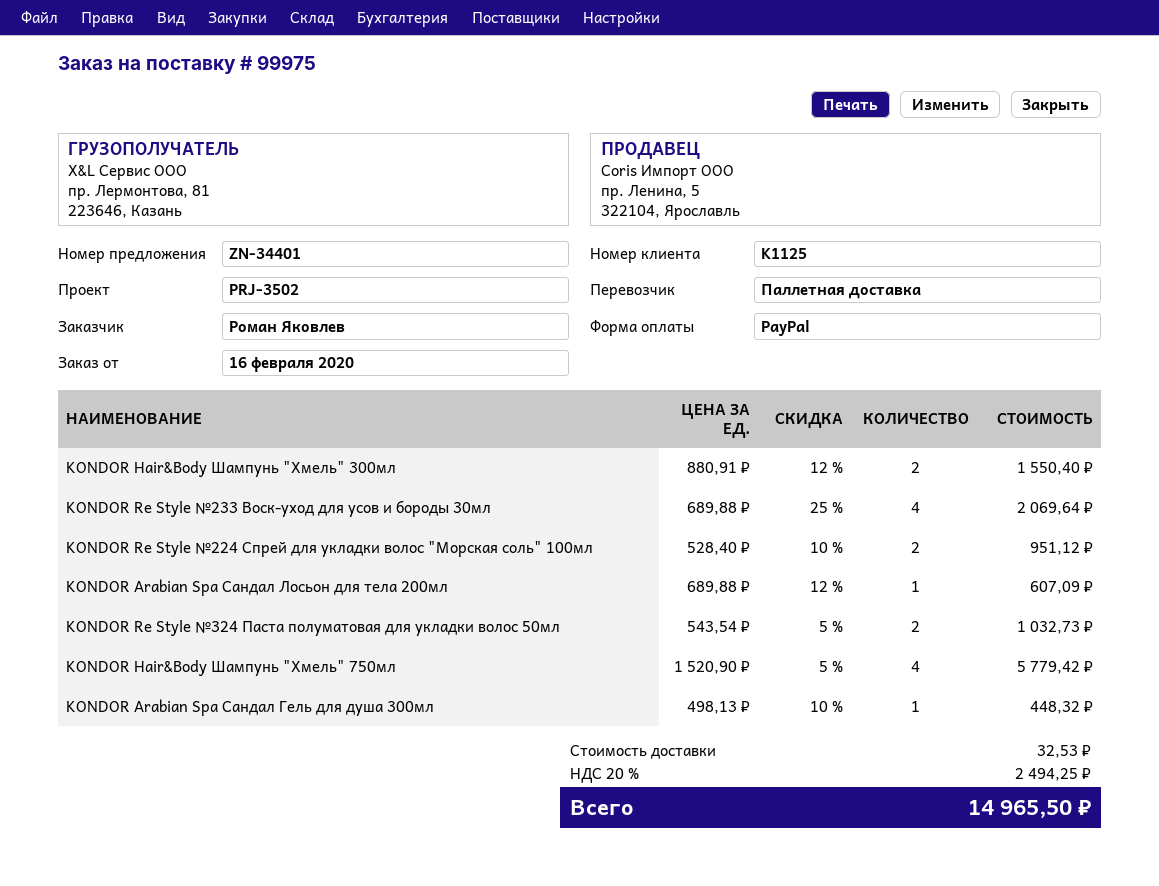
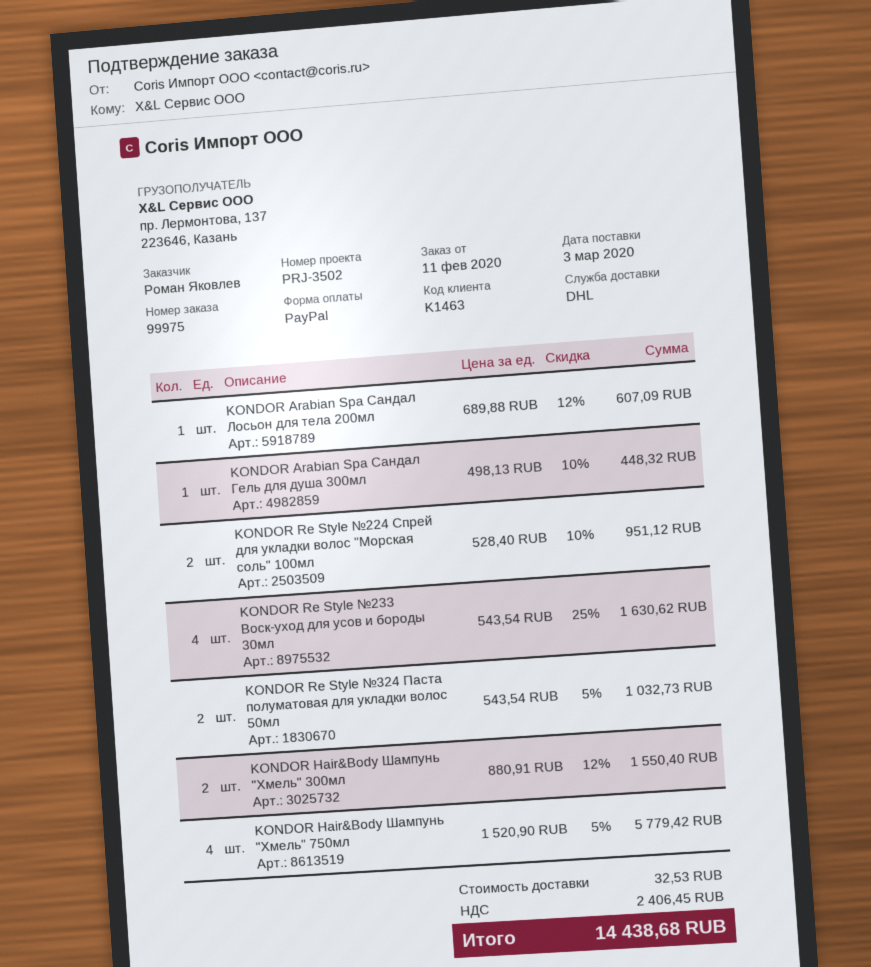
order date: 2020-02-16 -> 2020-02-11
customer number: K1125 -> K1463
shipping method: pallet freight -> DHL
ship to: пр. Лермонтова, 81, 223646, Казань -> пр. Лермонтова, 137, 223646, Казань
KONDOR Re Style №233 Воск-уход для усов и бороды 30мл: 4 x 689.88 - 25% = 2069.64 -> 4 x 543.54 - 25% = 1630.62
tax: 2494.25 -> 2406.45
total: 14965.50 -> 14438.68

